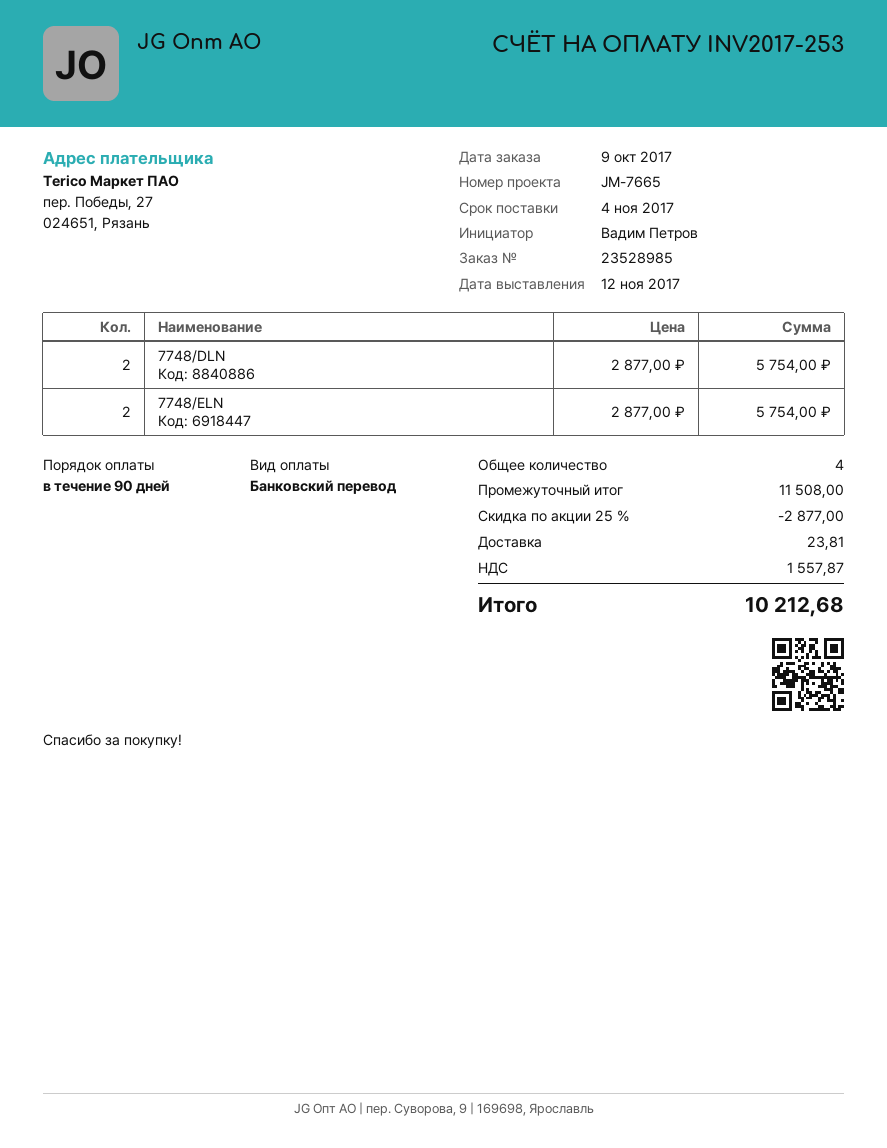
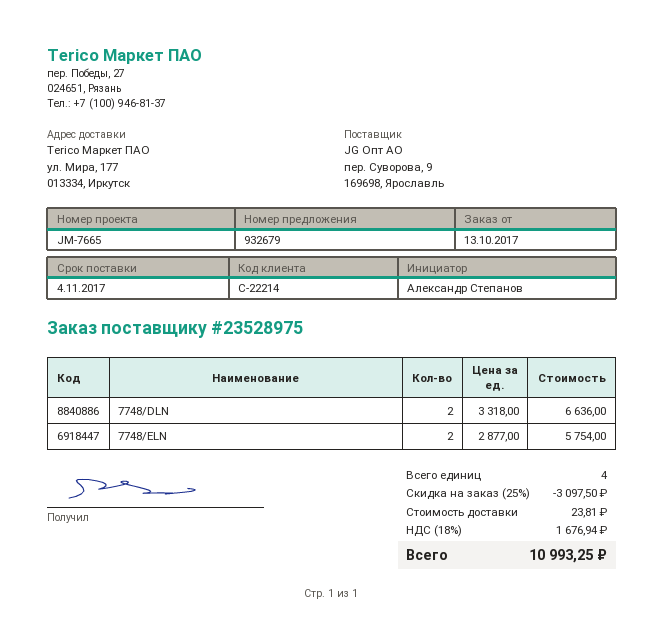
order number: 23528985 -> 23528975
order date: 2017-10-09 -> 2017-10-13
ordered by: Вадим Петров -> Александр Степанов
7748/DLN: 2 x 2877.00 = 5754.00 -> 2 x 3318.00 = 6636.00
discount: 25% = 2877.00 -> 25% = 3097.50
tax: 1557.87 -> 1676.94
total: 10212.68 -> 10993.25

